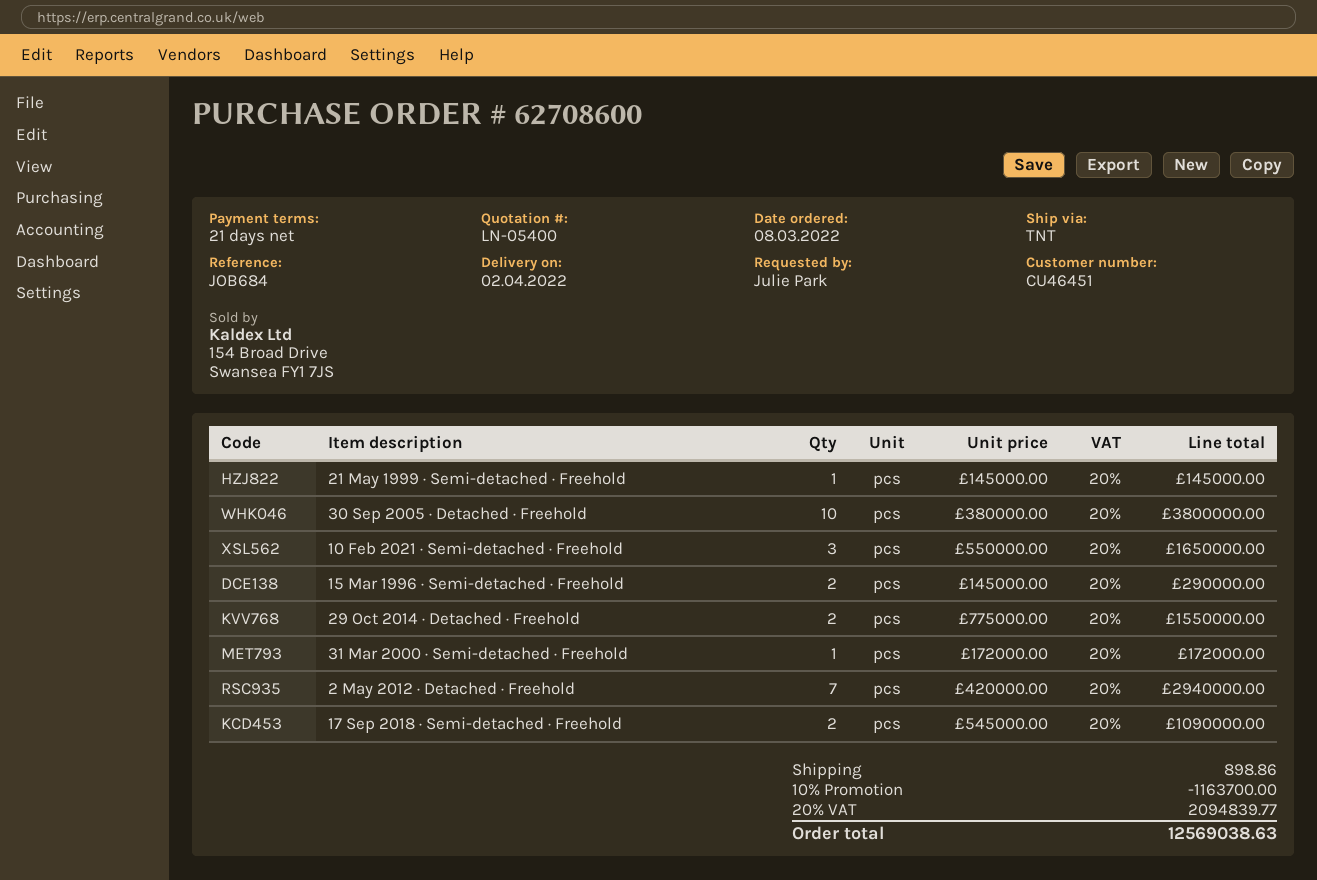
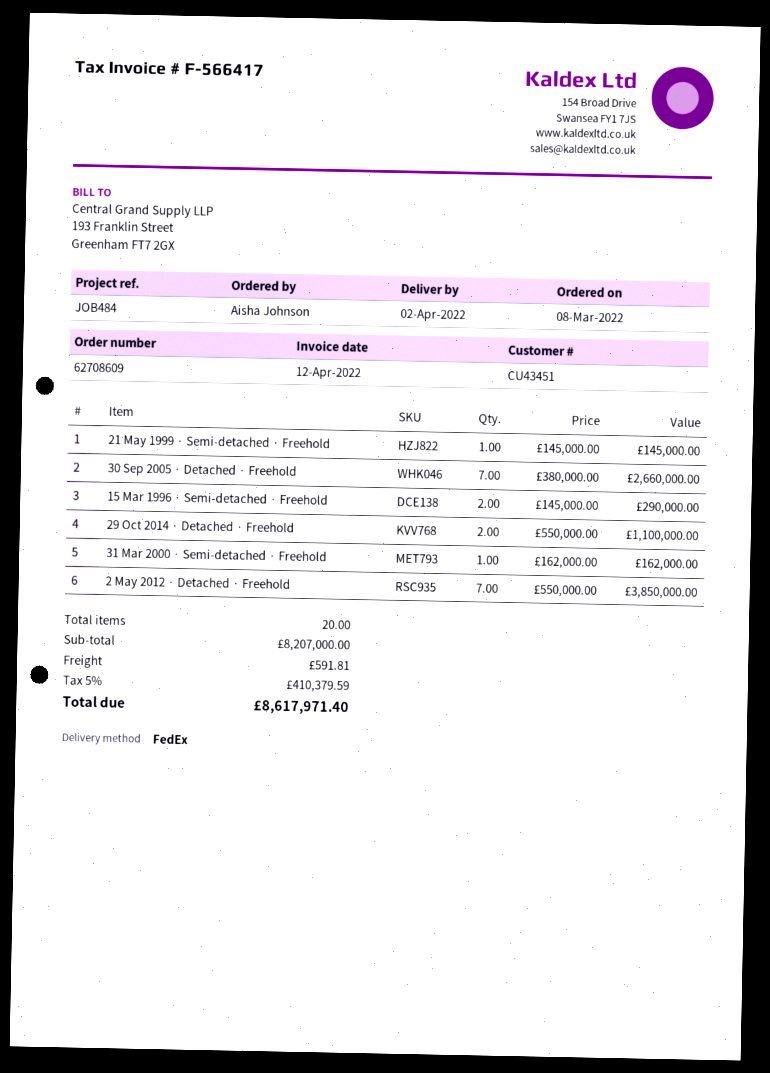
order number: 62708600 -> 62708609
customer number: CU46451 -> CU43451
reference: JOB684 -> JOB484
ordered by: Julie Park -> Aisha Johnson
shipping method: TNT -> FedEx
30 Sep 2005 · Detached · Freehold: 10 x 380000.00 = 3800000.00 -> 7 x 380000.00 = 2660000.00
10 Feb 2021 · Semi-detached · Freehold: 3 x 550000.00 = 1650000.00 -> none
29 Oct 2014 · Detached · Freehold: 2 x 775000.00 = 1550000.00 -> 2 x 550000.00 = 1100000.00
31 Mar 2000 · Semi-detached · Freehold: 1 x 172000.00 = 172000.00 -> 1 x 162000.00 = 162000.00
2 May 2012 · Detached · Freehold: 7 x 420000.00 = 2940000.00 -> 7 x 550000.00 = 3850000.00
17 Sep 2018 · Semi-detached · Freehold: 2 x 545000.00 = 1090000.00 -> none
discount: 10% = 1163700.00 -> none
shipping: 898.86 -> 591.81
tax: 20% = 2094839.77 -> 5% = 410379.59
total: 12569038.63 -> 8617971.40

